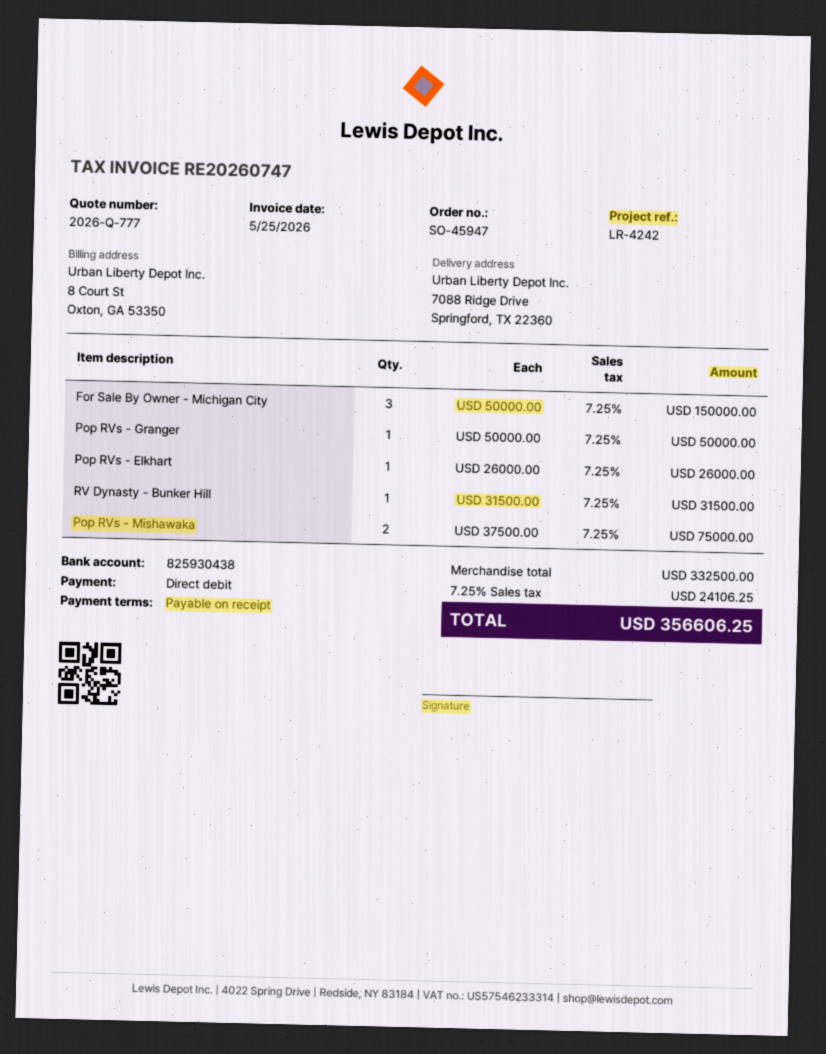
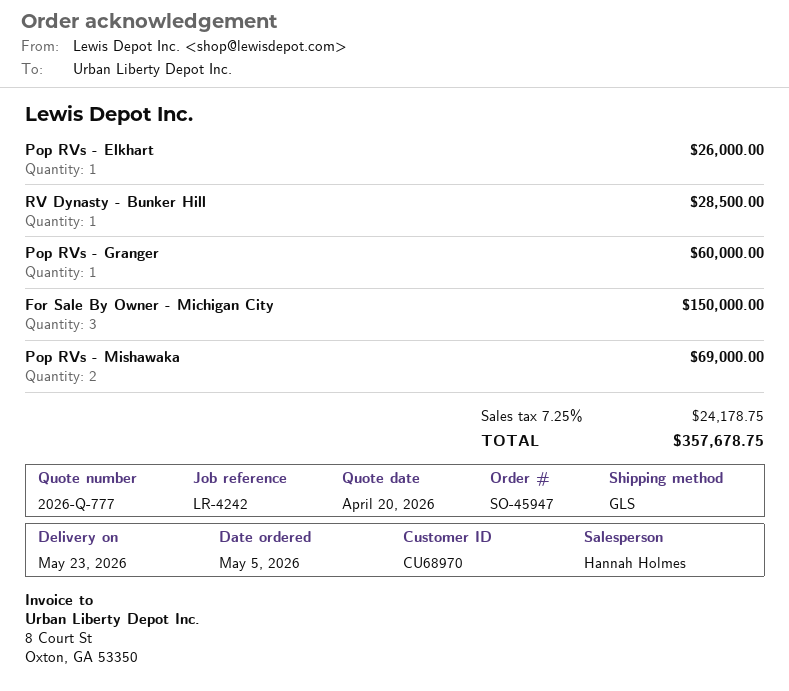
Pop RVs - Granger: 1 for 50000.00 -> 1 for 60000.00
RV Dynasty - Bunker Hill: 1 for 31500.00 -> 1 for 28500.00
Pop RVs - Mishawaka: 2 for 75000.00 -> 2 for 69000.00
tax: 7.25% = 24106.25 -> 7.25% = 24178.75
total: 356606.25 -> 357678.75

